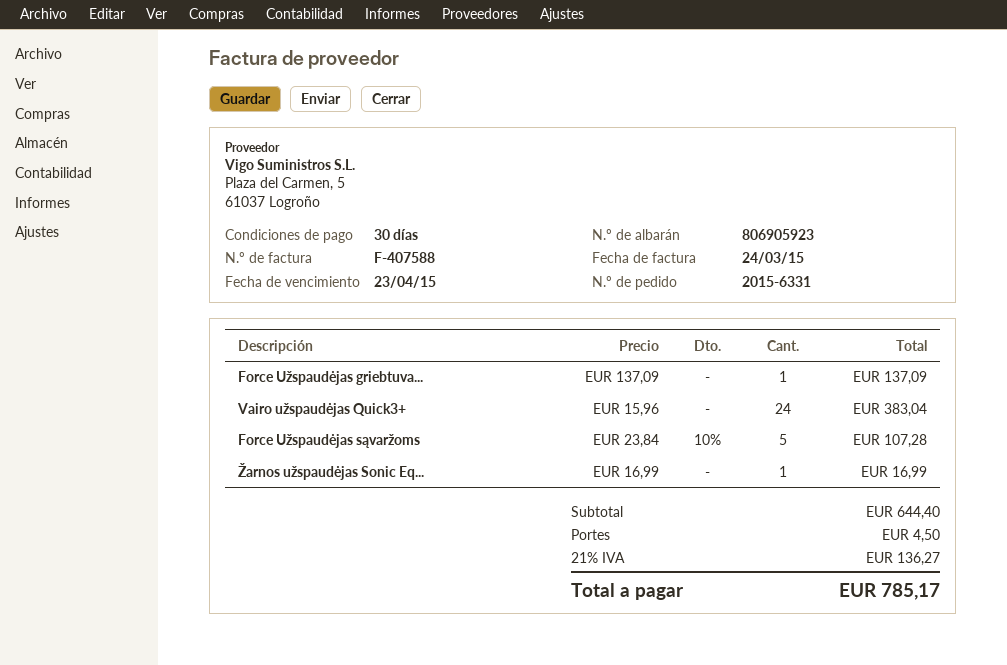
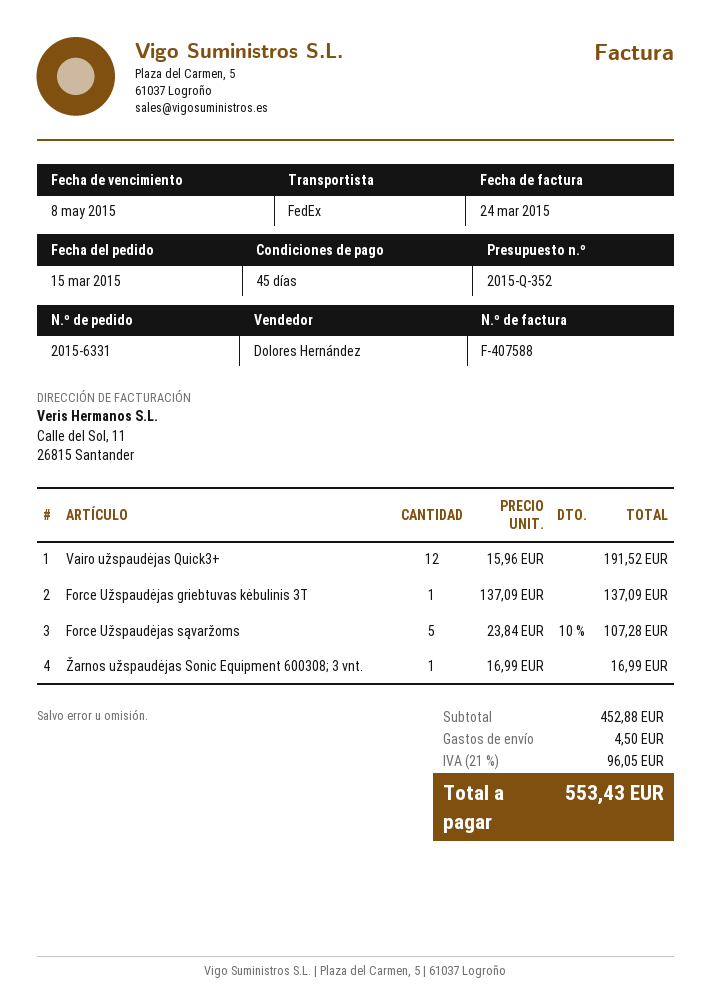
payment terms: 30 days -> 45 days
due date: 2015-04-23 -> 2015-05-08
Vairo užspaudėjas Quick3+: 24 x 15.96 = 383.04 -> 12 x 15.96 = 191.52
subtotal: 644.40 -> 452.88
tax: 21% = 136.27 -> 21% = 96.05
total: 785.17 -> 553.43

